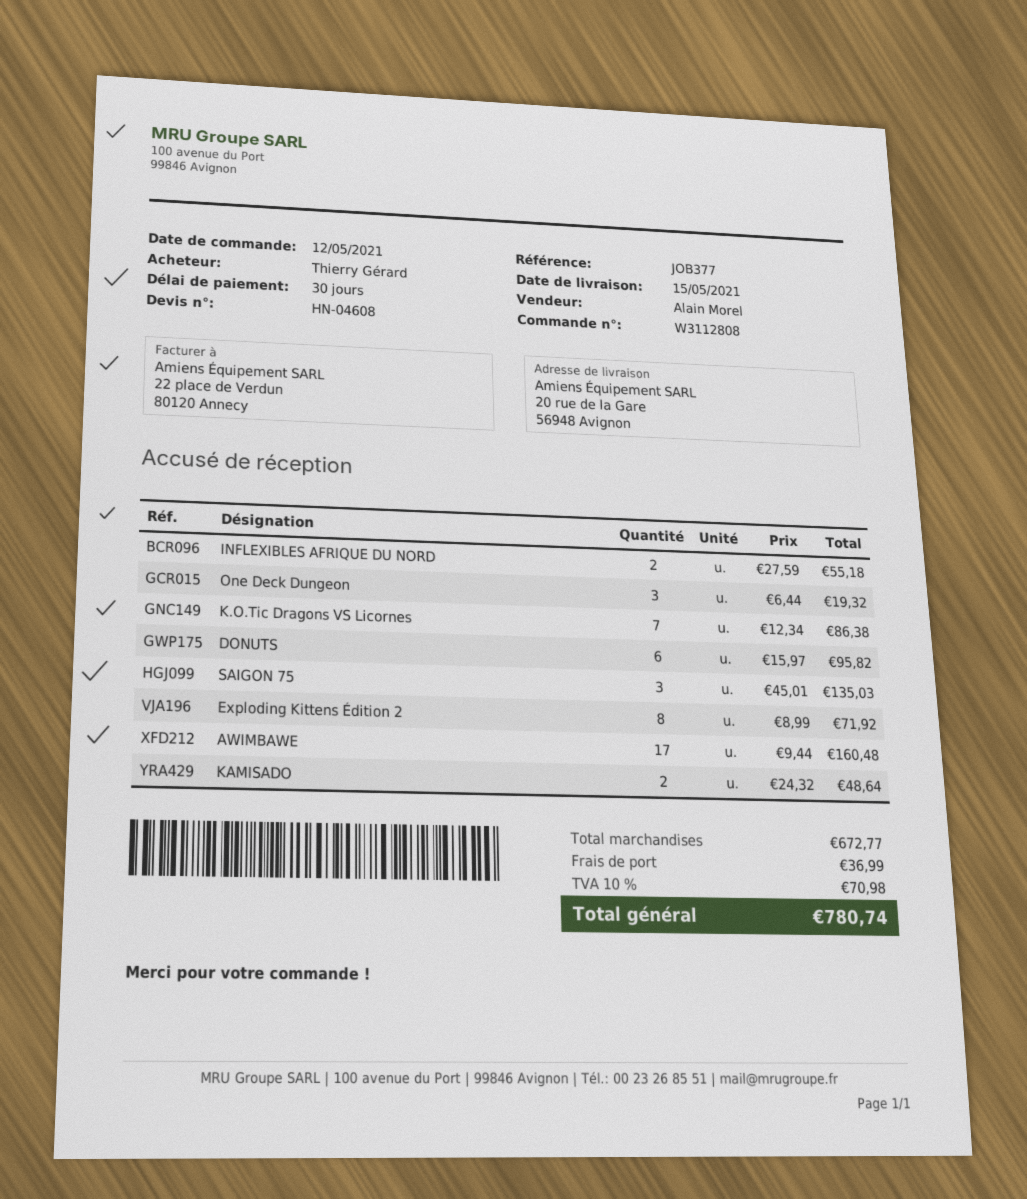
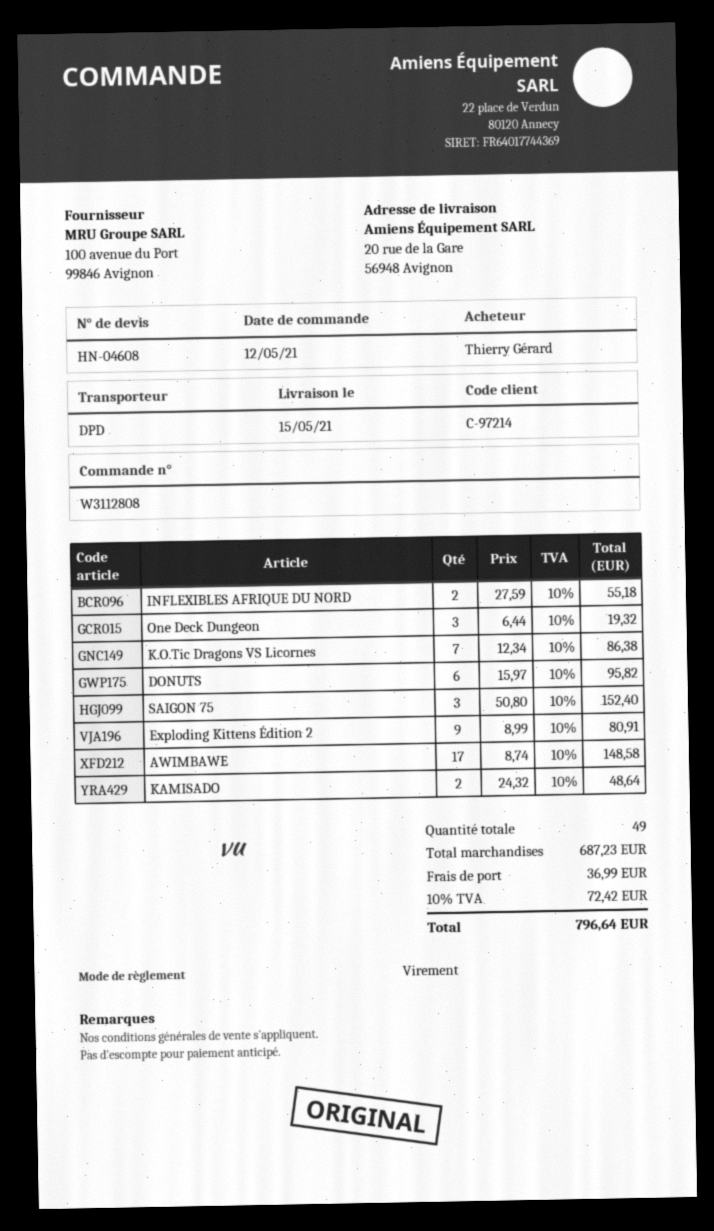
SAIGON 75: 3 x 45.01 = 135.03 -> 3 x 50.80 = 152.40
Exploding Kittens Édition 2: 8 x 8.99 = 71.92 -> 9 x 8.99 = 80.91
AWIMBAWE: 17 x 9.44 = 160.48 -> 17 x 8.74 = 148.58
subtotal: 672.77 -> 687.23
tax: 10% = 70.98 -> 10% = 72.42
total: 780.74 -> 796.64

